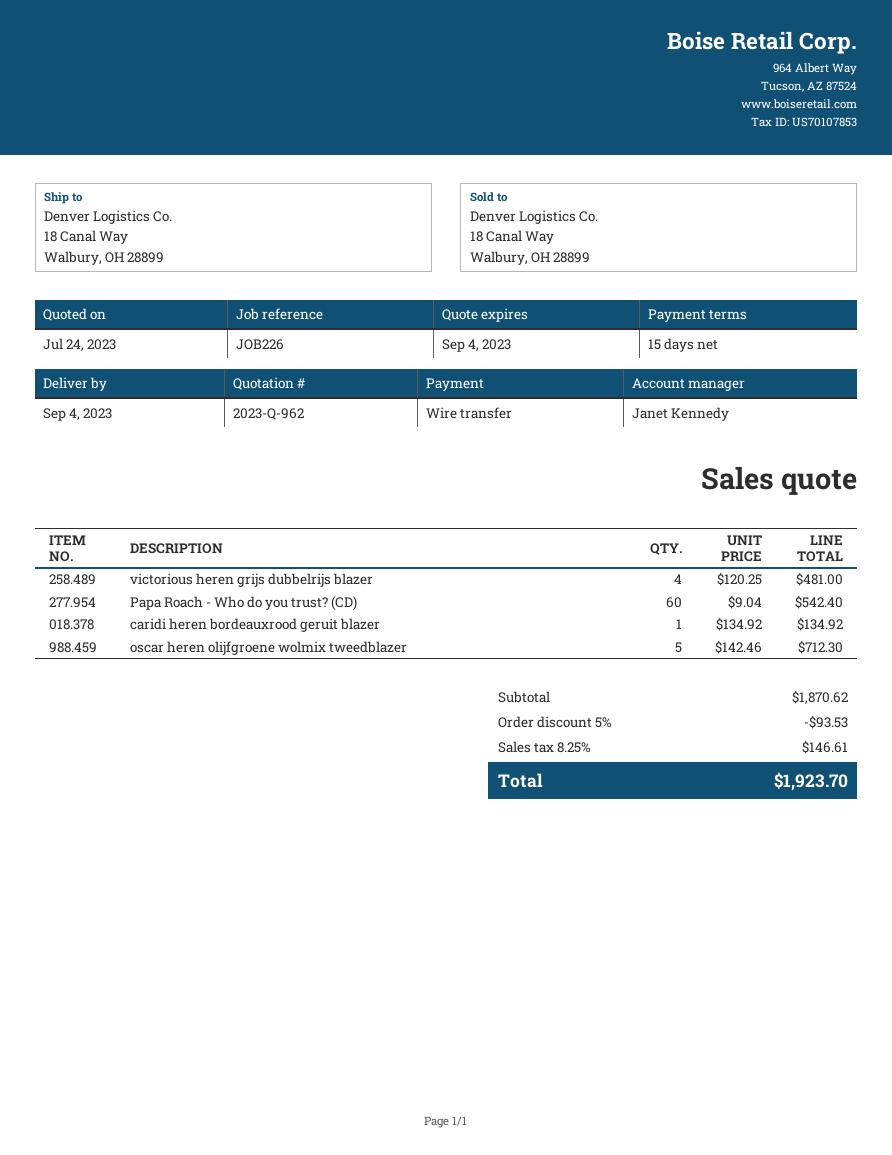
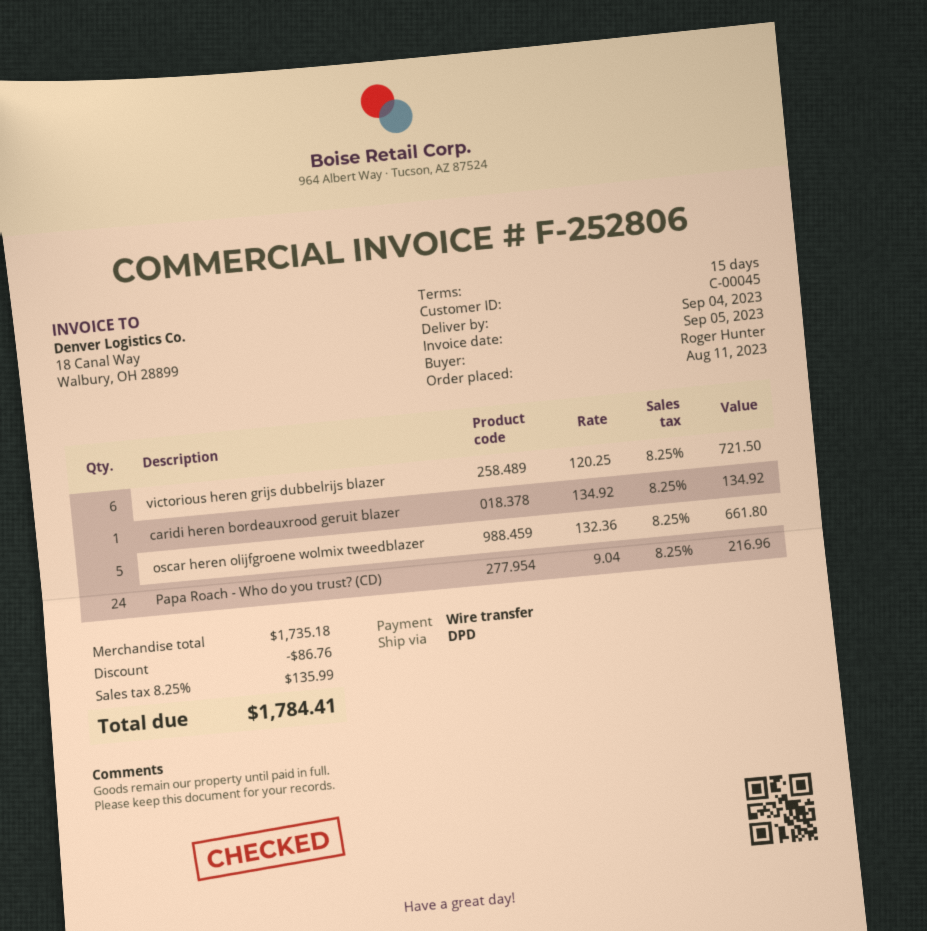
victorious heren grijs dubbelrijs blazer: 4 x 120.25 = 481.00 -> 6 x 120.25 = 721.50
Papa Roach - Who do you trust? (CD): 60 x 9.04 = 542.40 -> 24 x 9.04 = 216.96
oscar heren olijfgroene wolmix tweedblazer: 5 x 142.46 = 712.30 -> 5 x 132.36 = 661.80
subtotal: 1870.62 -> 1735.18
discount: 93.53 -> 86.76
tax: 8.25% = 146.61 -> 8.25% = 135.99
total: 1923.70 -> 1784.41

